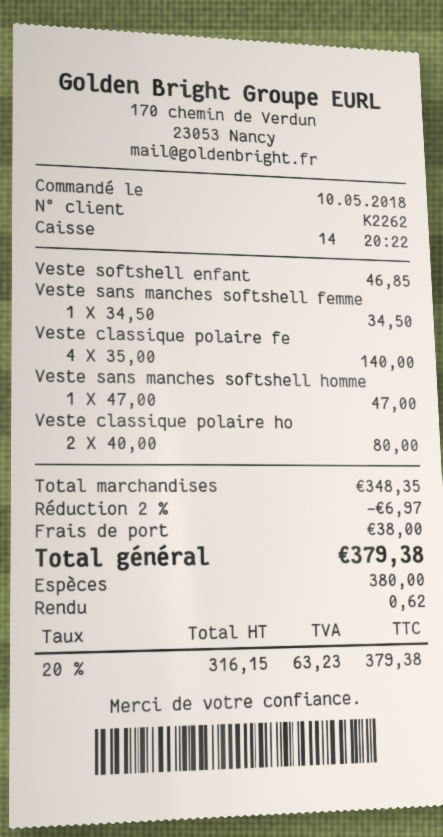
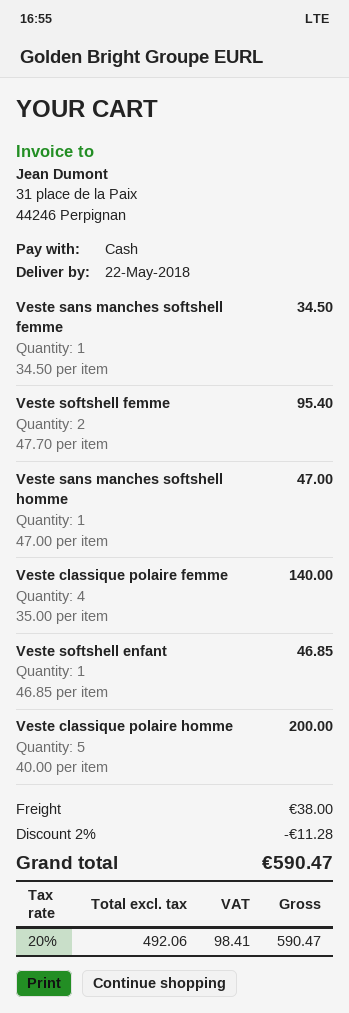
Veste classique polaire ho: 2 x 40.00 = 80.00 -> 5 x 40.00 = 200.00
Veste softshell femme: none -> 2 x 47.70 = 95.40
discount: 2% = 6.97 -> 2% = 11.28
net: 316.15 -> 492.06
tax: 20% = 63.23 -> 20% = 98.41
total: 379.38 -> 590.47

